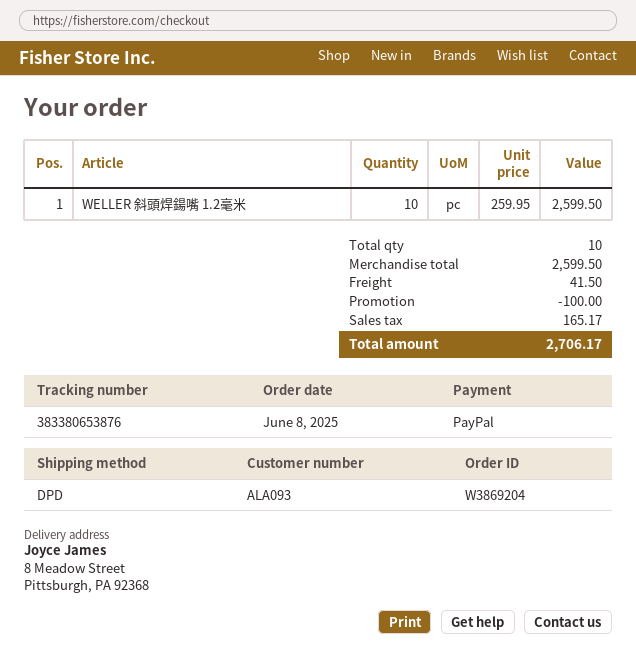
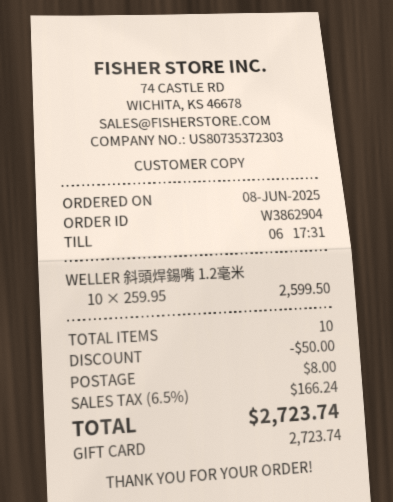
order number: W3869204 -> W3862904
payment method: PayPal -> gift card
discount: 100.00 -> 50.00
shipping: 41.50 -> 8.00
tax: 165.17 -> 166.24
total: 2706.17 -> 2723.74

